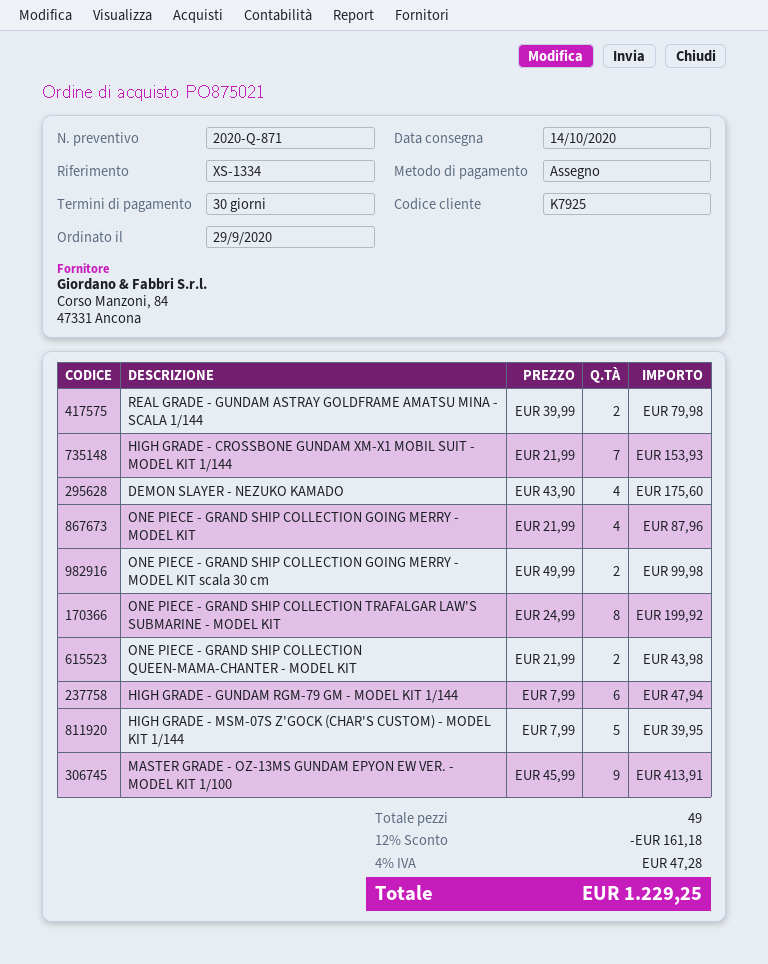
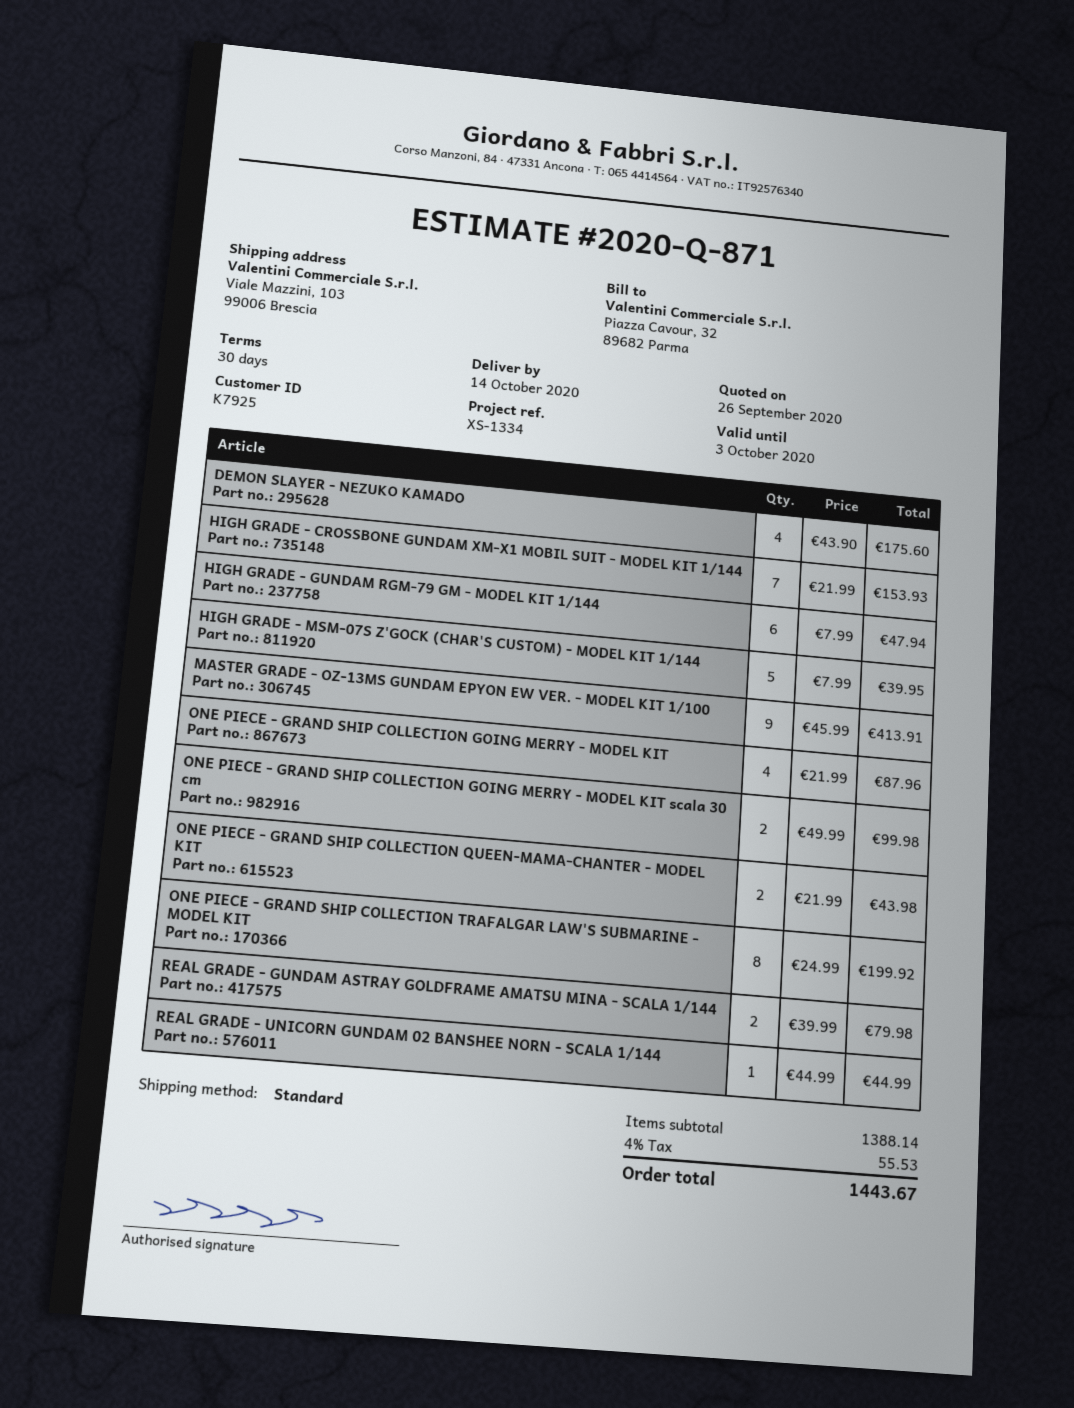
REAL GRADE - UNICORN GUNDAM 02 BANSHEE NORN - SCALA 1/144: none -> 1 x 44.99 = 44.99
discount: 12% = 161.18 -> none
tax: 4% = 47.28 -> 4% = 55.53
total: 1229.25 -> 1443.67

